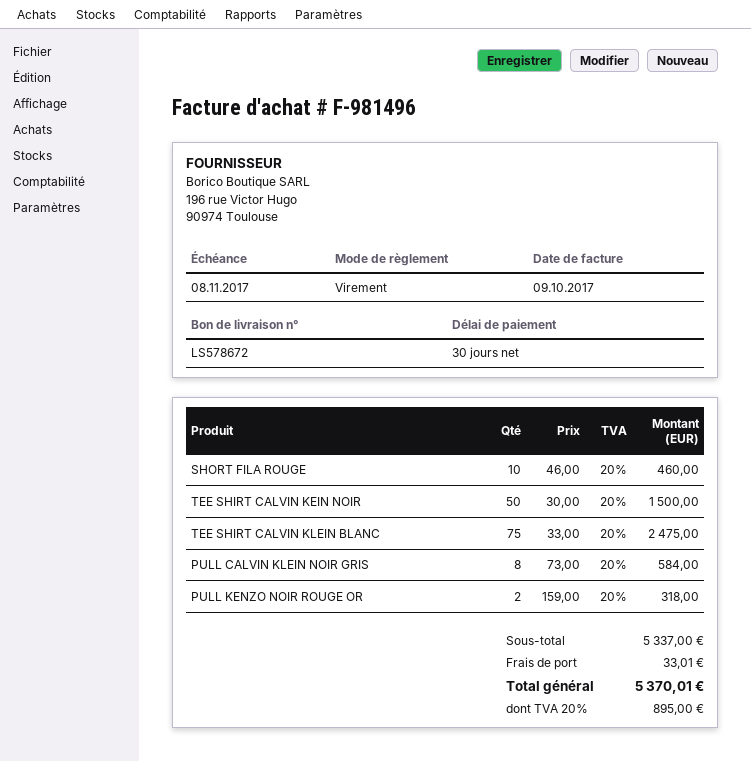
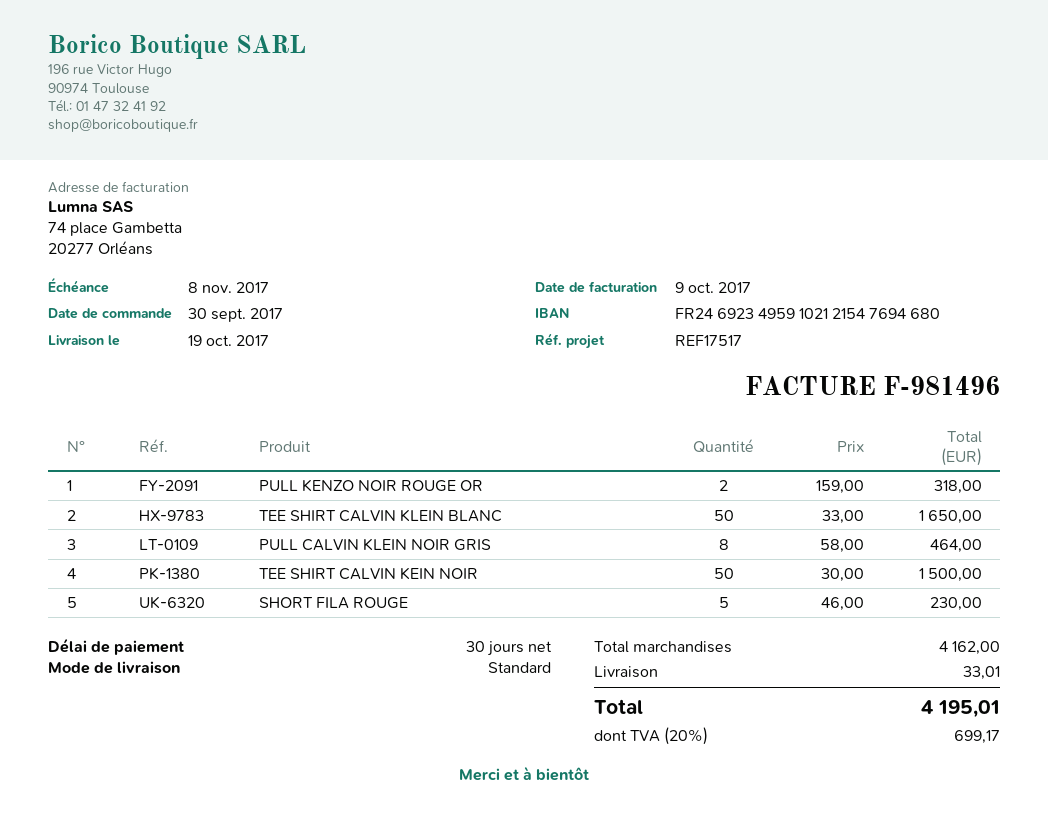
SHORT FILA ROUGE: 10 x 46.00 = 460.00 -> 5 x 46.00 = 230.00
TEE SHIRT CALVIN KLEIN BLANC: 75 x 33.00 = 2475.00 -> 50 x 33.00 = 1650.00
PULL CALVIN KLEIN NOIR GRIS: 8 x 73.00 = 584.00 -> 8 x 58.00 = 464.00
subtotal: 5337.00 -> 4162.00
tax: 20% = 895.00 -> 20% = 699.17
total: 5370.01 -> 4195.01

